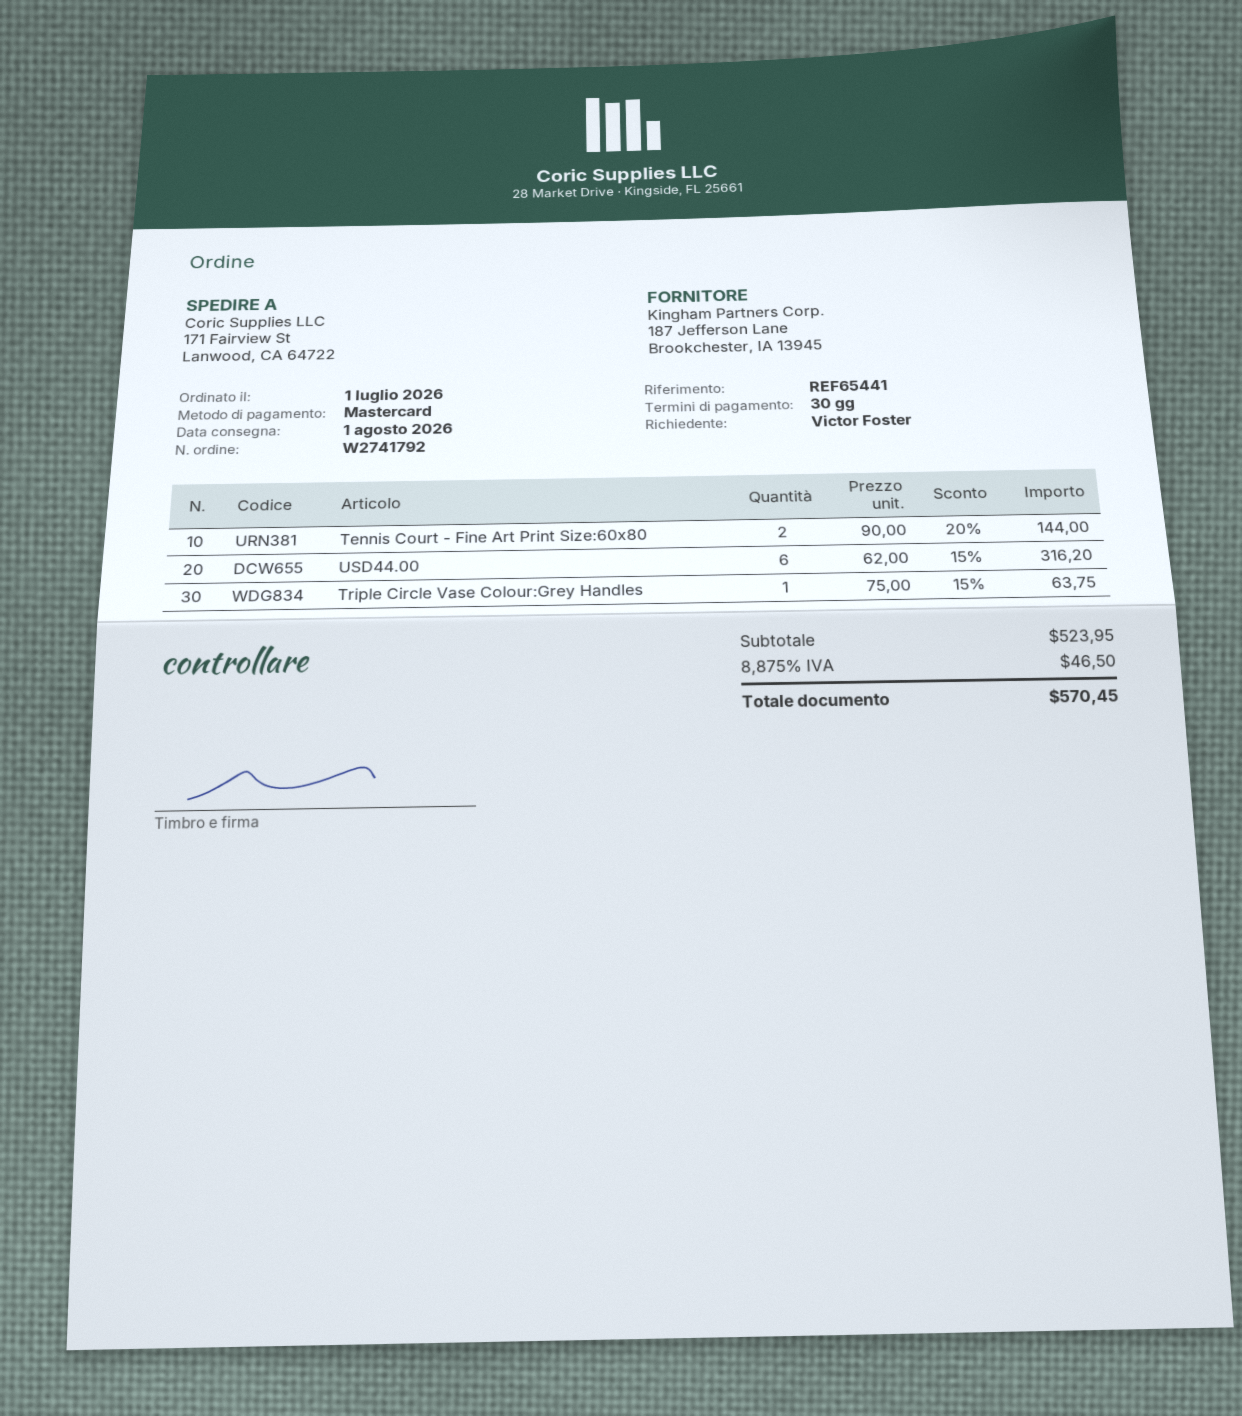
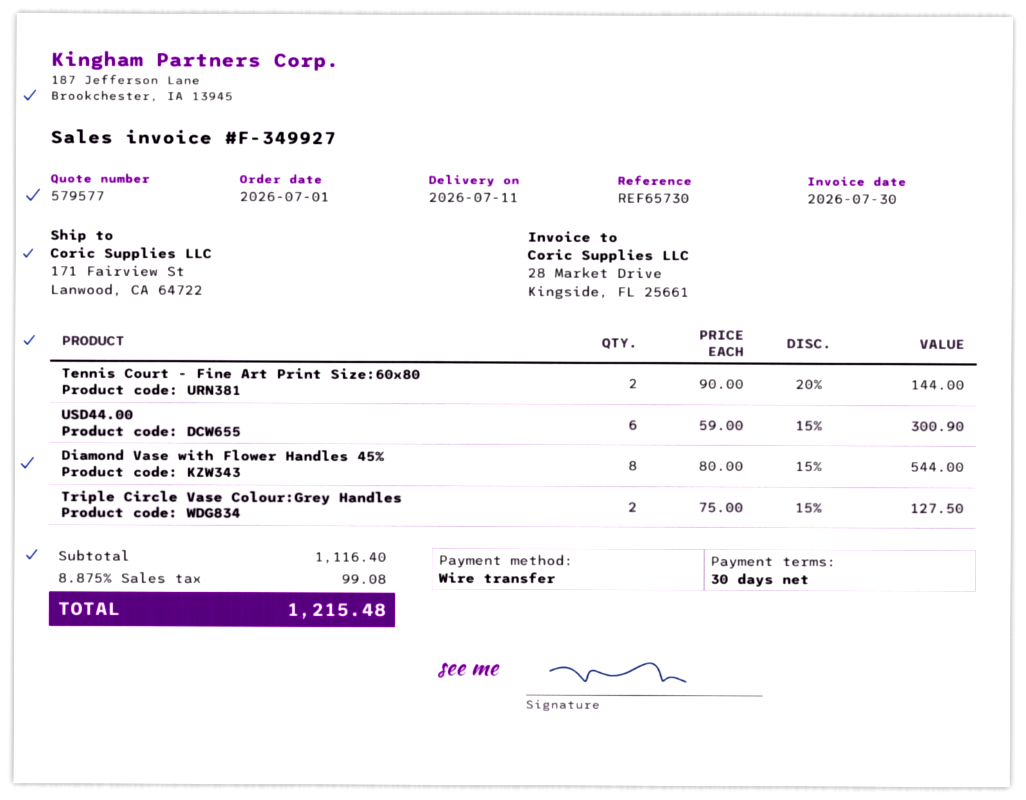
delivery date: 2026-08-01 -> 2026-07-11
reference: REF65441 -> REF65730
payment method: Mastercard -> bank transfer
USD44.00: 6 x 62.00 - 15% = 316.20 -> 6 x 59.00 - 15% = 300.90
Triple Circle Vase Colour:Grey Handles: 1 x 75.00 - 15% = 63.75 -> 2 x 75.00 - 15% = 127.50
Diamond Vase with Flower Handles 45%: none -> 8 x 80.00 - 15% = 544.00
subtotal: 523.95 -> 1116.40
tax: 8.875% = 46.50 -> 8.875% = 99.08
total: 570.45 -> 1215.48

